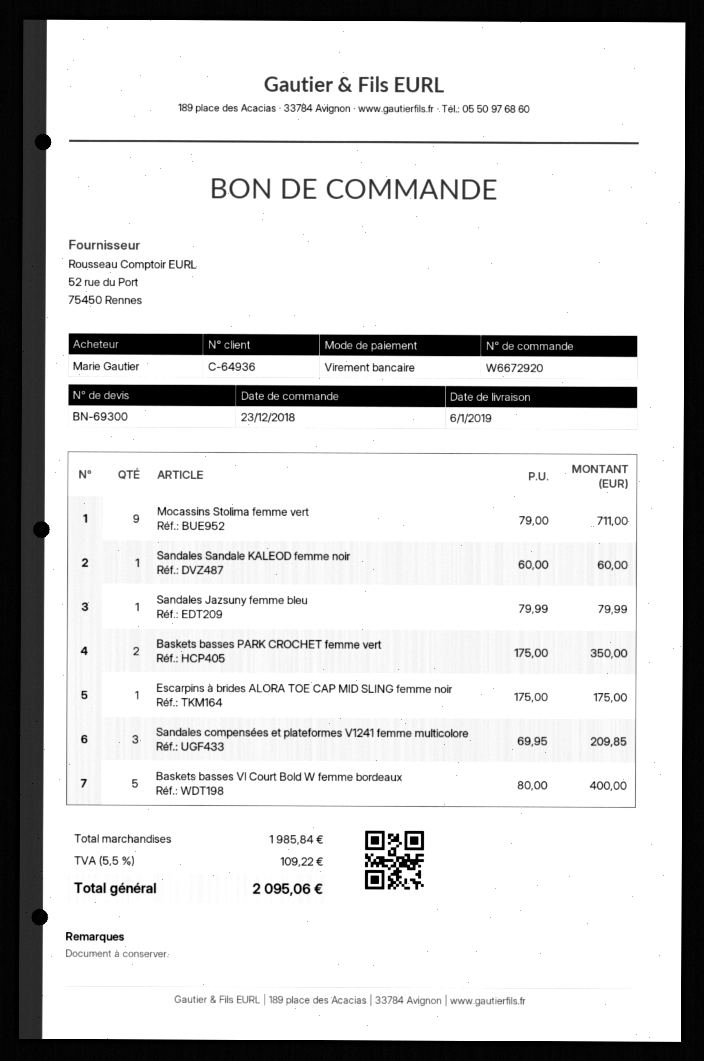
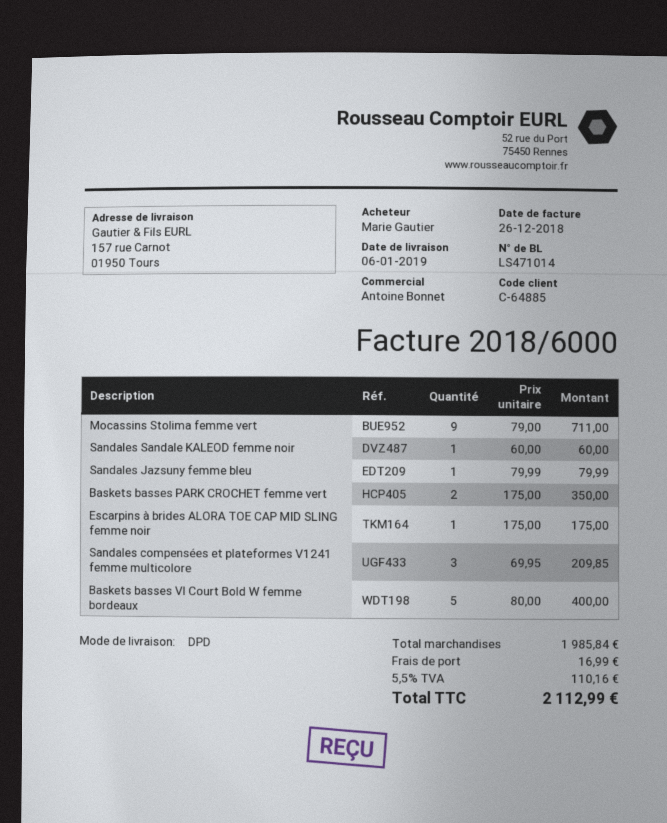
customer number: C-64936 -> C-64885
shipping: none -> 16.99
tax: 5.5% = 109.22 -> 5.5% = 110.16
total: 2095.06 -> 2112.99

